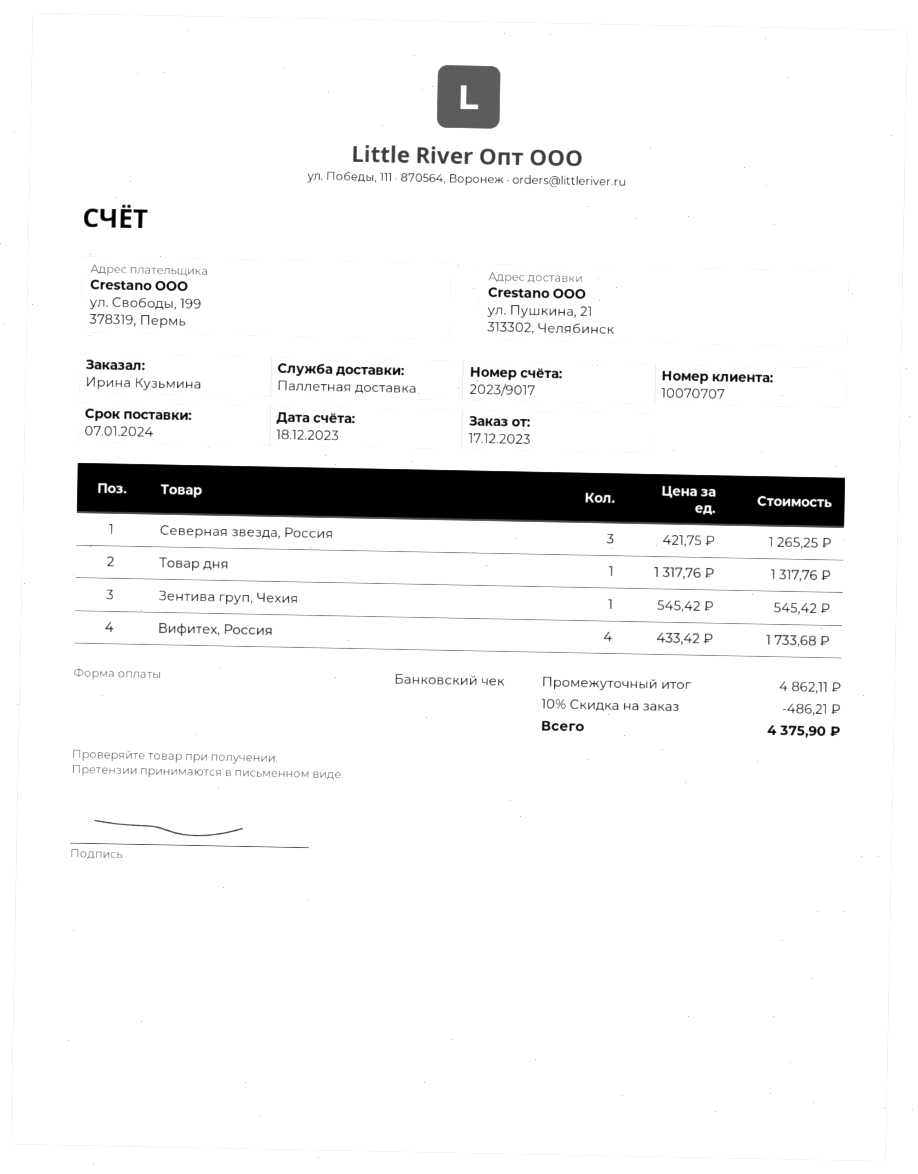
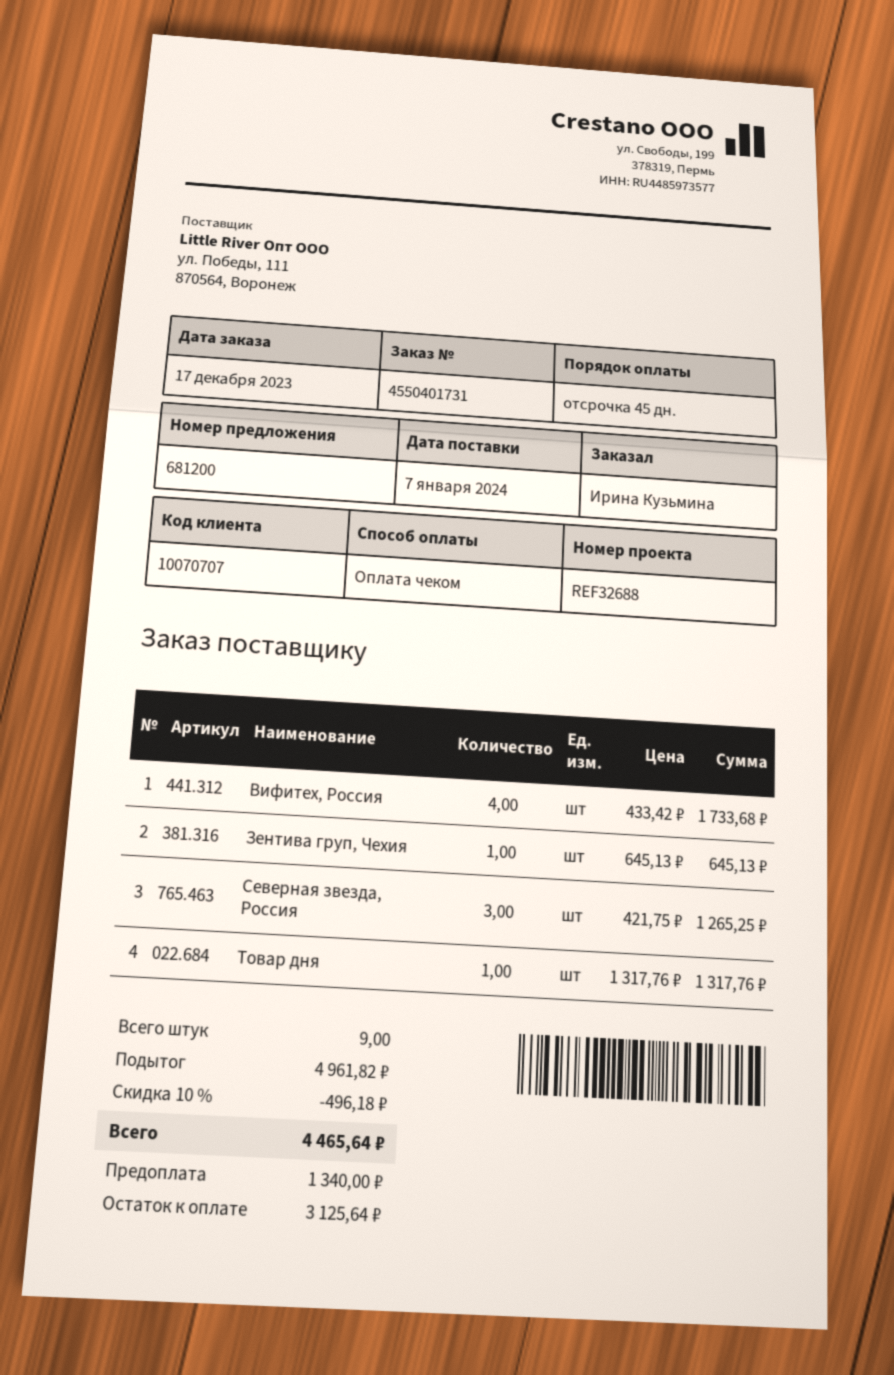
Зентива груп, Чехия: 1 x 545.42 = 545.42 -> 1 x 645.13 = 645.13
subtotal: 4862.11 -> 4961.82
discount: 10% = 486.21 -> 10% = 496.18
total: 4375.90 -> 4465.64

